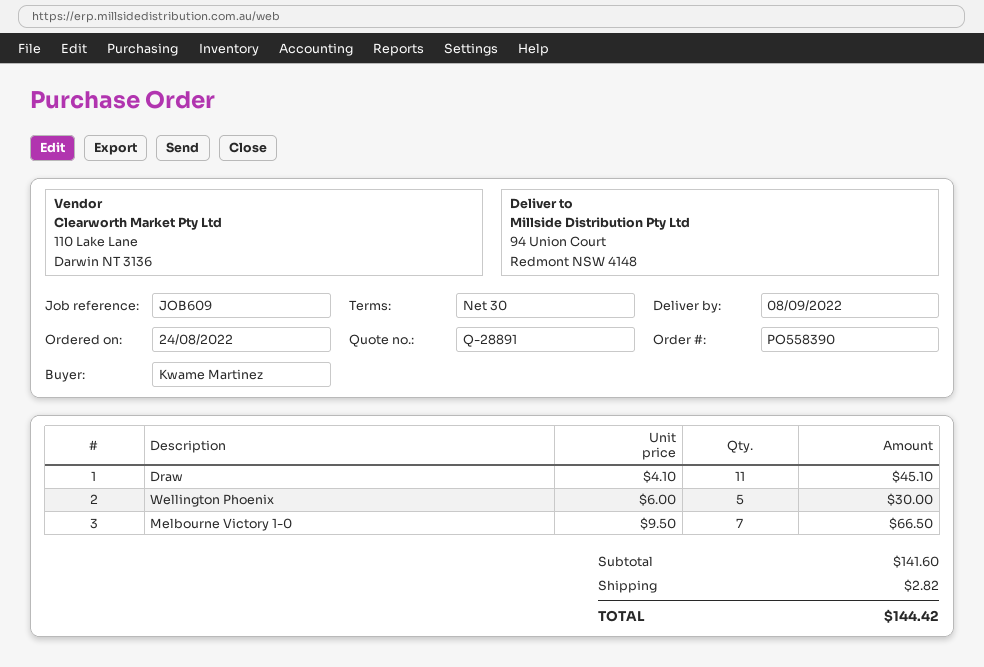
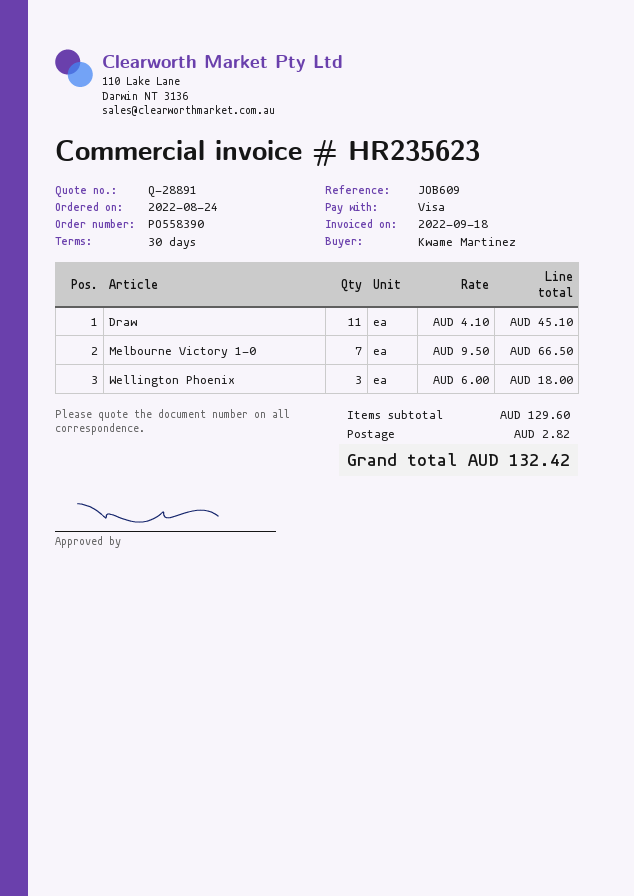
Wellington Phoenix: 5 x 6.00 = 30.00 -> 3 x 6.00 = 18.00
subtotal: 141.60 -> 129.60
total: 144.42 -> 132.42

